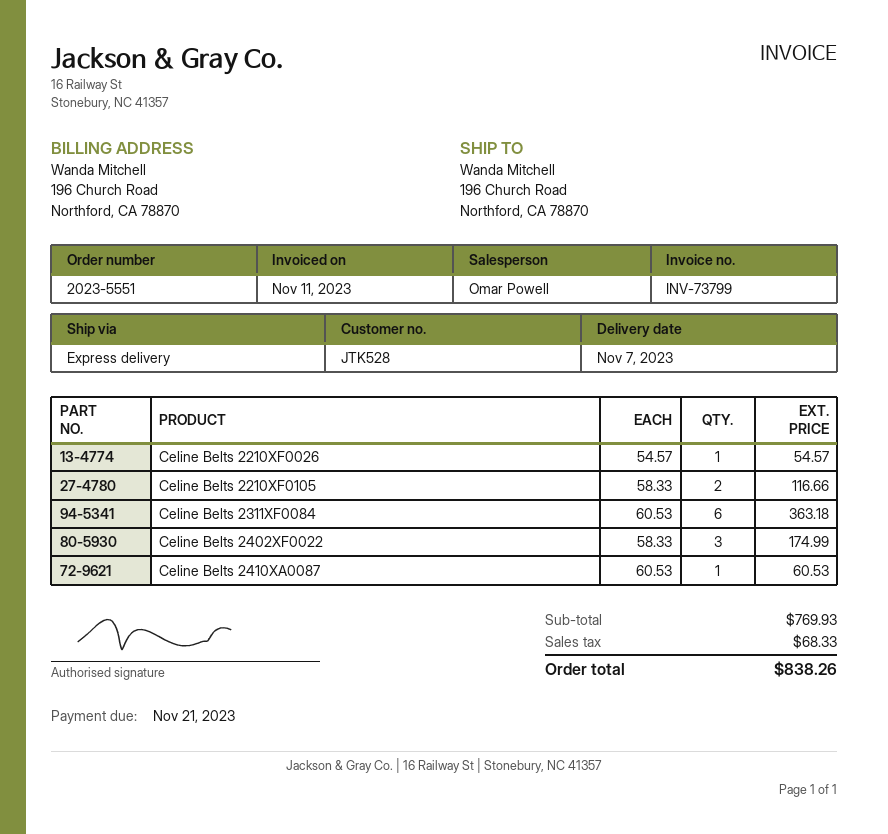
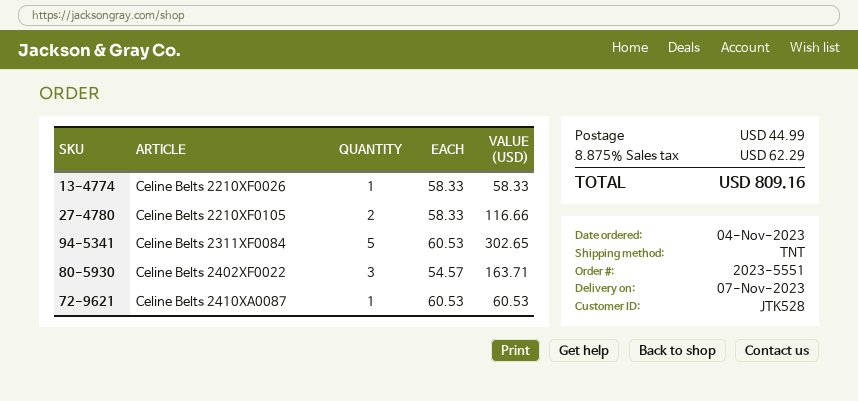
shipping method: express -> TNT
Celine Belts 2210XF0026: 1 x 54.57 = 54.57 -> 1 x 58.33 = 58.33
Celine Belts 2311XF0084: 6 x 60.53 = 363.18 -> 5 x 60.53 = 302.65
Celine Belts 2402XF0022: 3 x 58.33 = 174.99 -> 3 x 54.57 = 163.71
shipping: none -> 44.99
tax: 68.33 -> 62.29
total: 838.26 -> 809.16

